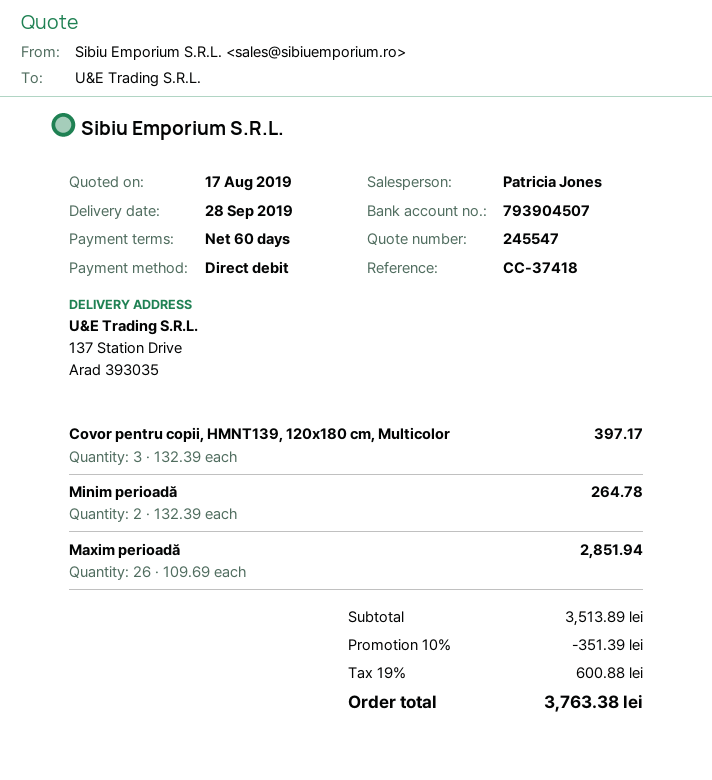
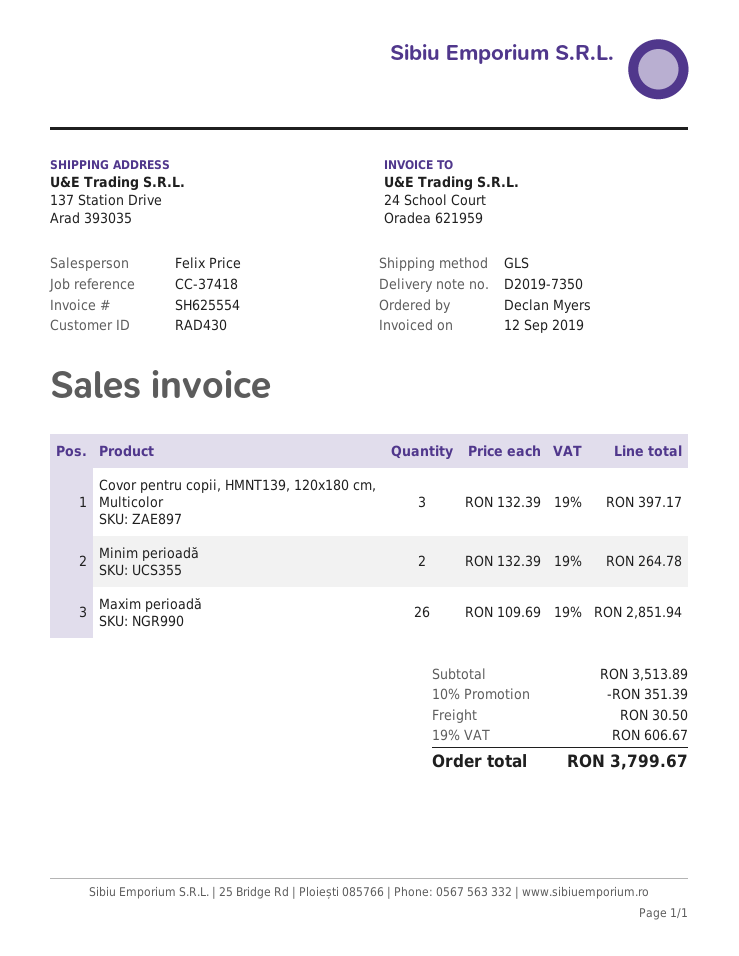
sales rep: Patricia Jones -> Felix Price
shipping: none -> 30.50
tax: 19% = 600.88 -> 19% = 606.67
total: 3763.38 -> 3799.67

